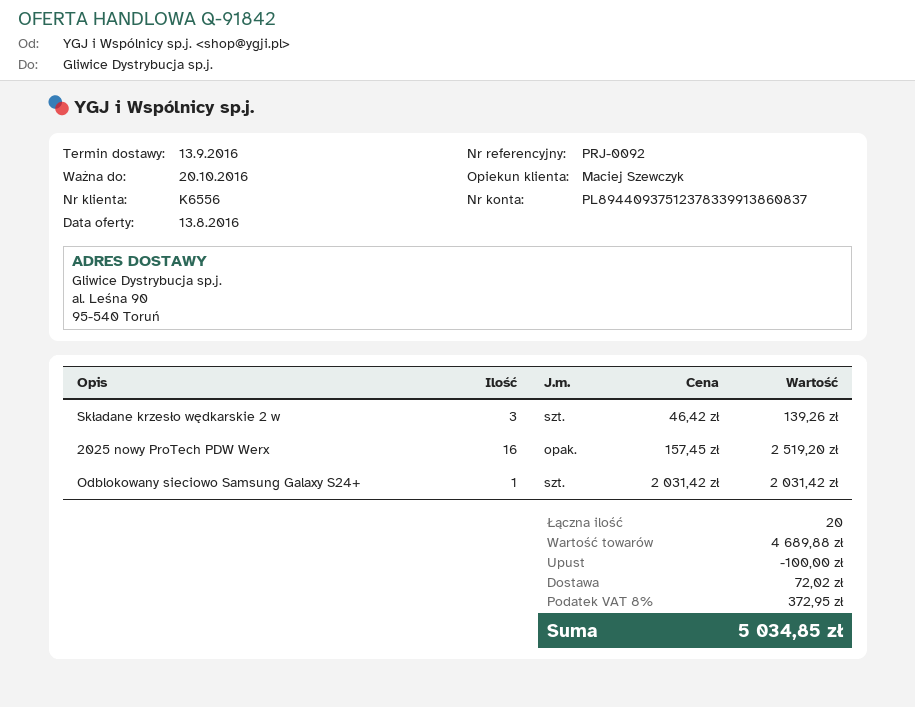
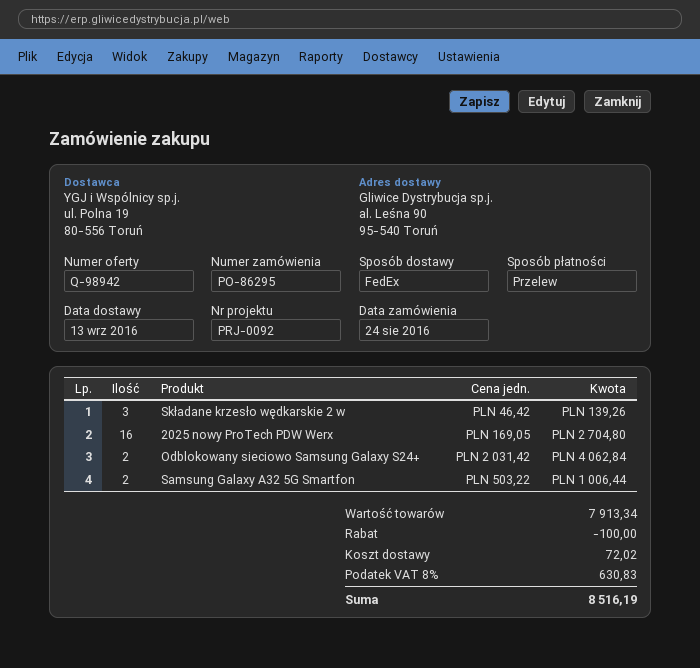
quote number: Q-91842 -> Q-98942
2025 nowy ProTech PDW Werx: 16 x 157.45 = 2519.20 -> 16 x 169.05 = 2704.80
Odblokowany sieciowo Samsung Galaxy S24+: 1 x 2031.42 = 2031.42 -> 2 x 2031.42 = 4062.84
Samsung Galaxy A32 5G Smartfon: none -> 2 x 503.22 = 1006.44
subtotal: 4689.88 -> 7913.34
tax: 8% = 372.95 -> 8% = 630.83
total: 5034.85 -> 8516.19

